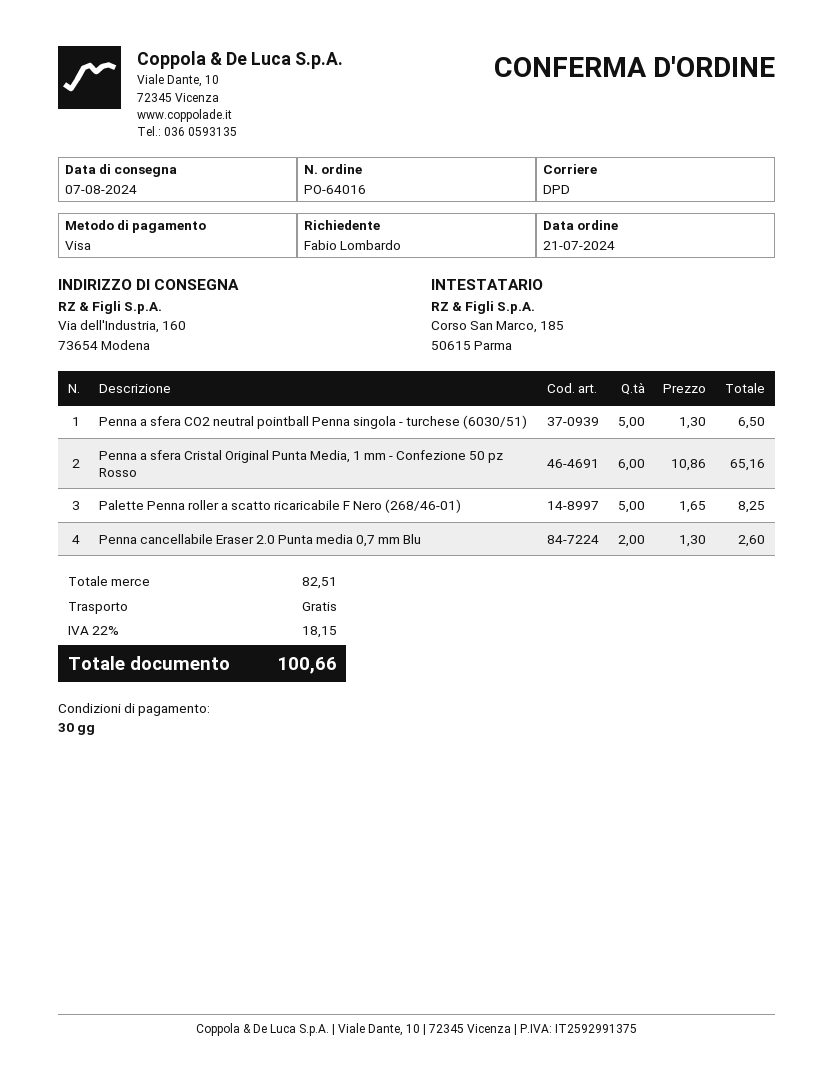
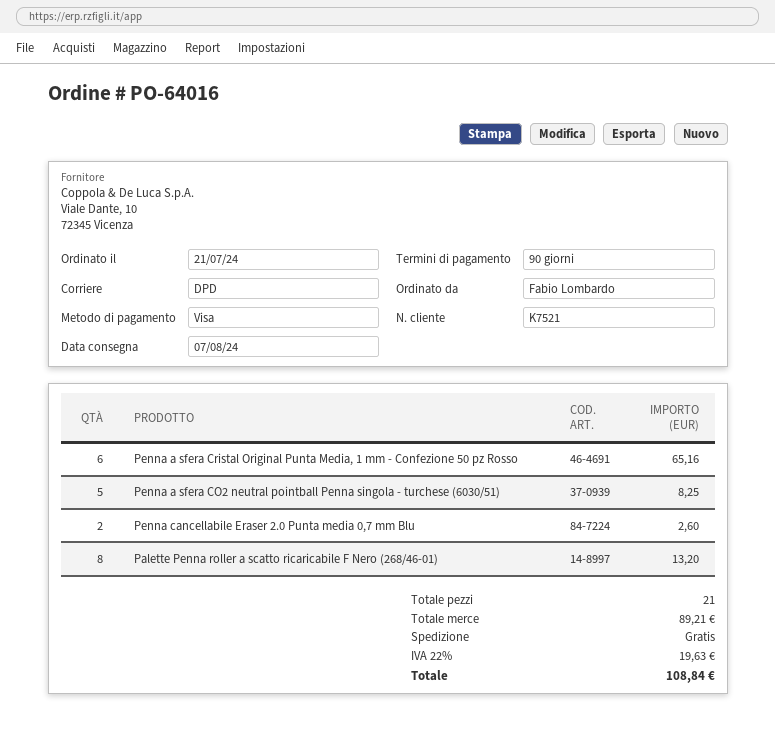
payment terms: 30 days -> 90 days
Penna a sfera CO2 neutral pointball Penna singola - turchese (6030/51): 5 for 6.50 -> 5 for 8.25
Palette Penna roller a scatto ricaricabile F Nero (268/46-01): 5 for 8.25 -> 8 for 13.20
subtotal: 82.51 -> 89.21
tax: 22% = 18.15 -> 22% = 19.63
total: 100.66 -> 108.84

